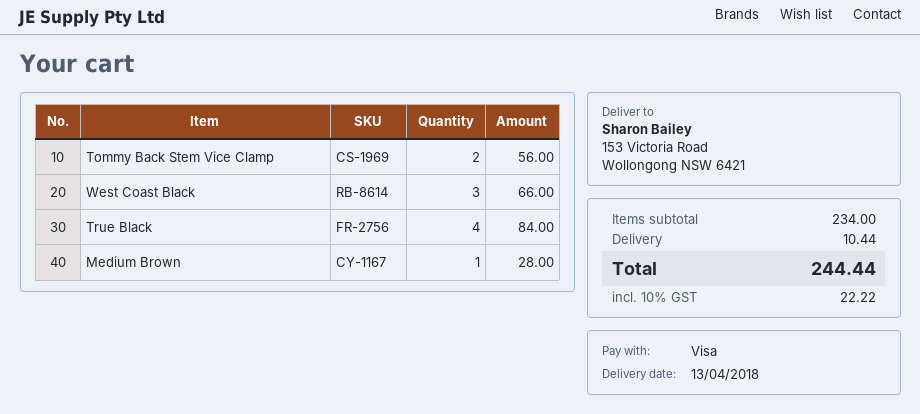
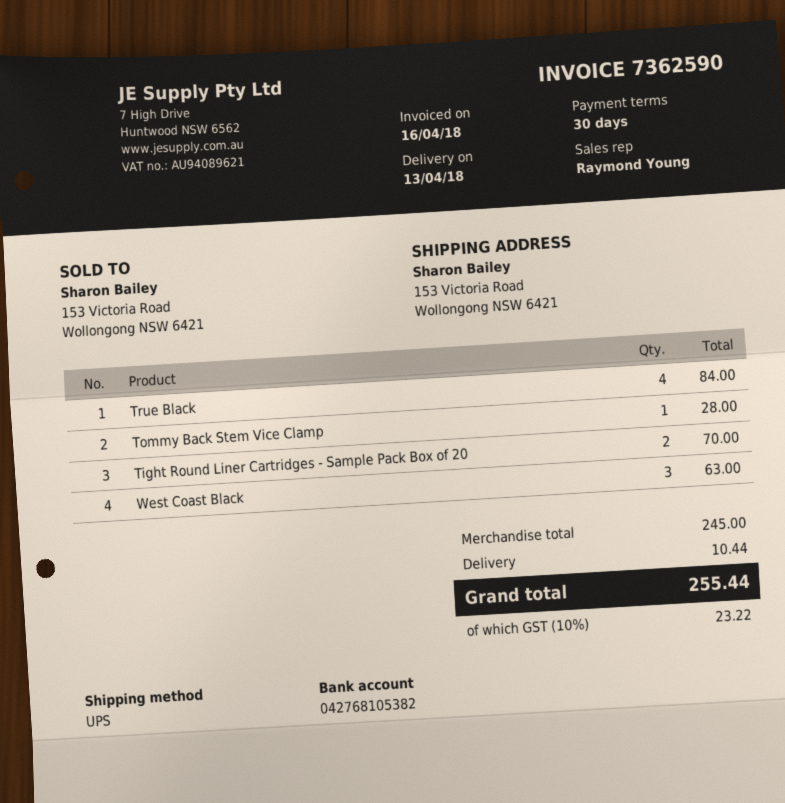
Tommy Back Stem Vice Clamp: 2 for 56.00 -> 1 for 28.00
West Coast Black: 3 for 66.00 -> 3 for 63.00
Medium Brown: 1 for 28.00 -> none
Tight Round Liner Cartridges - Sample Pack Box of 20: none -> 2 for 70.00
subtotal: 234.00 -> 245.00
tax: 10% = 22.22 -> 10% = 23.22
total: 244.44 -> 255.44

